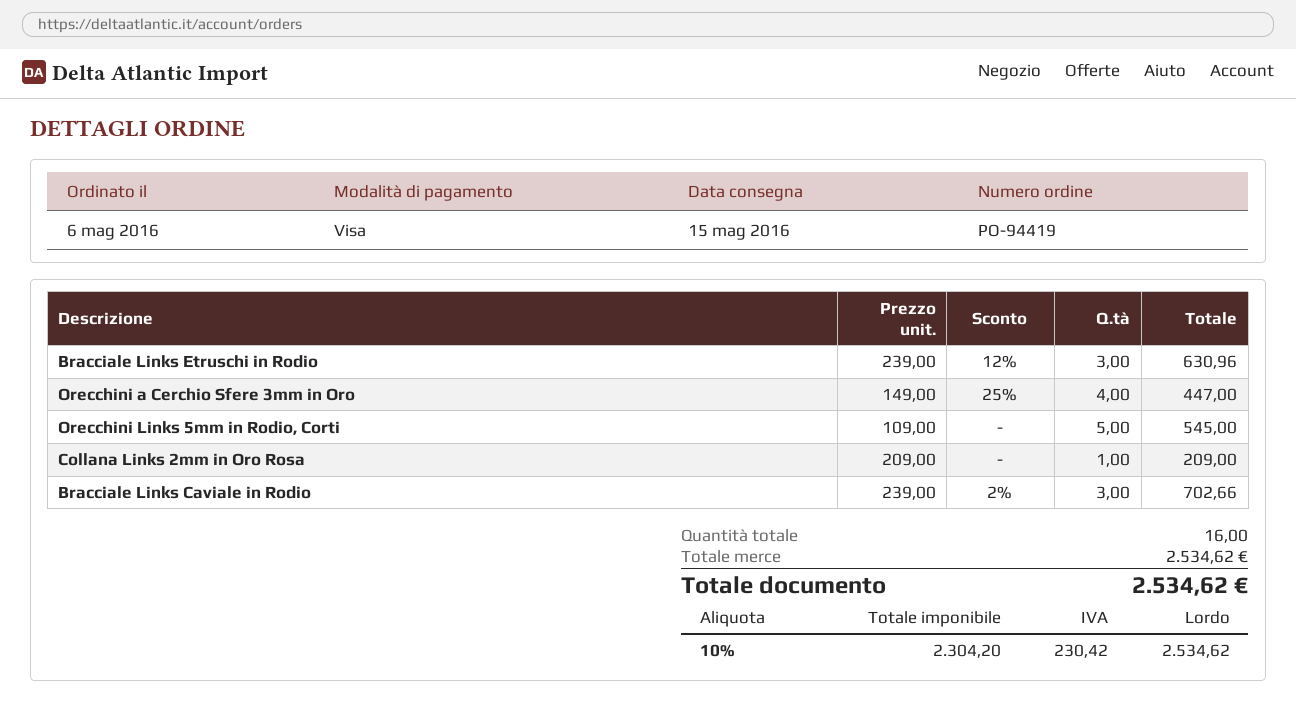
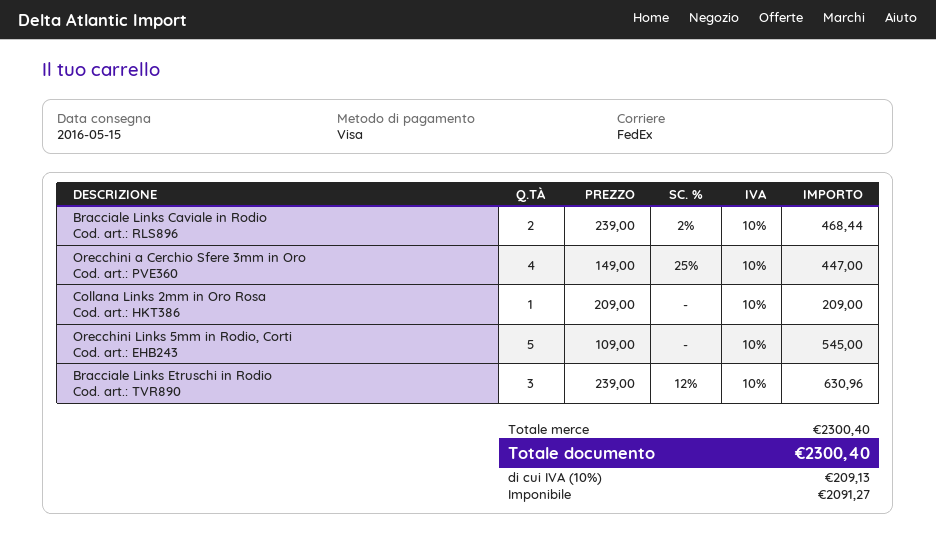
Bracciale Links Caviale in Rodio: 3 x 239.00 - 2% = 702.66 -> 2 x 239.00 - 2% = 468.44
subtotal: 2534.62 -> 2300.40
net: 2304.20 -> 2091.27
tax: 10% = 230.42 -> 10% = 209.13
total: 2534.62 -> 2300.40

